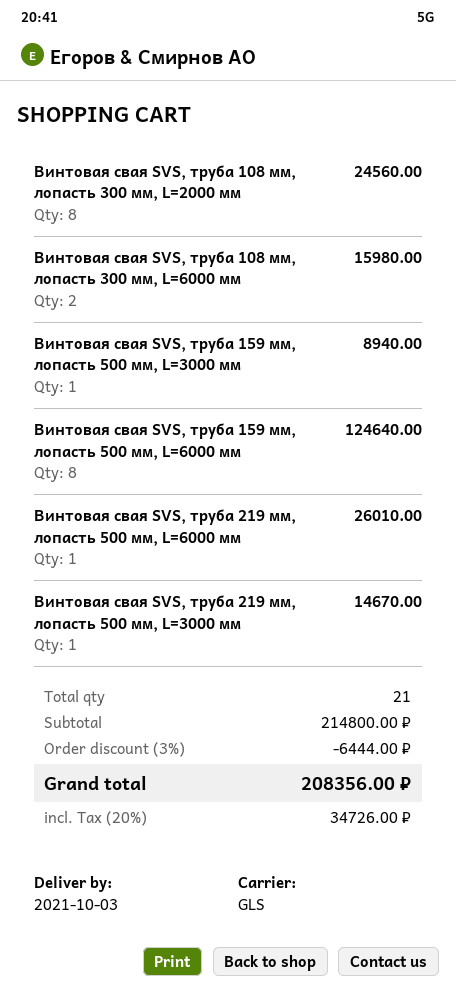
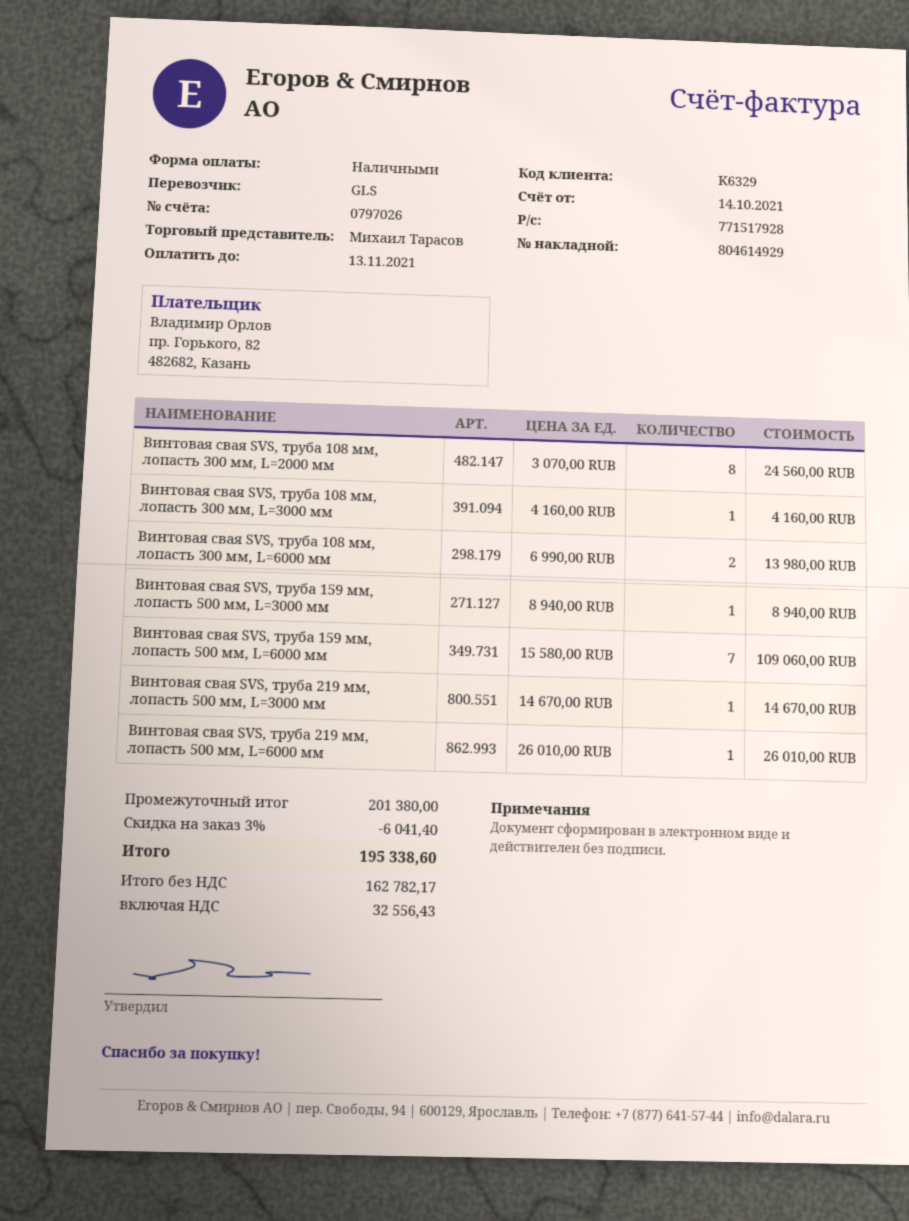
Винтовая свая SVS, труба 108 мм, лопасть 300 мм, L=6000 мм: 2 for 15980.00 -> 2 for 13980.00
Винтовая свая SVS, труба 159 мм, лопасть 500 мм, L=6000 мм: 8 for 124640.00 -> 7 for 109060.00
Винтовая свая SVS, труба 108 мм, лопасть 300 мм, L=3000 мм: none -> 1 for 4160.00
subtotal: 214800.00 -> 201380.00
discount: 3% = 6444.00 -> 3% = 6041.40
tax: 34726.00 -> 32556.43
total: 208356.00 -> 195338.60

